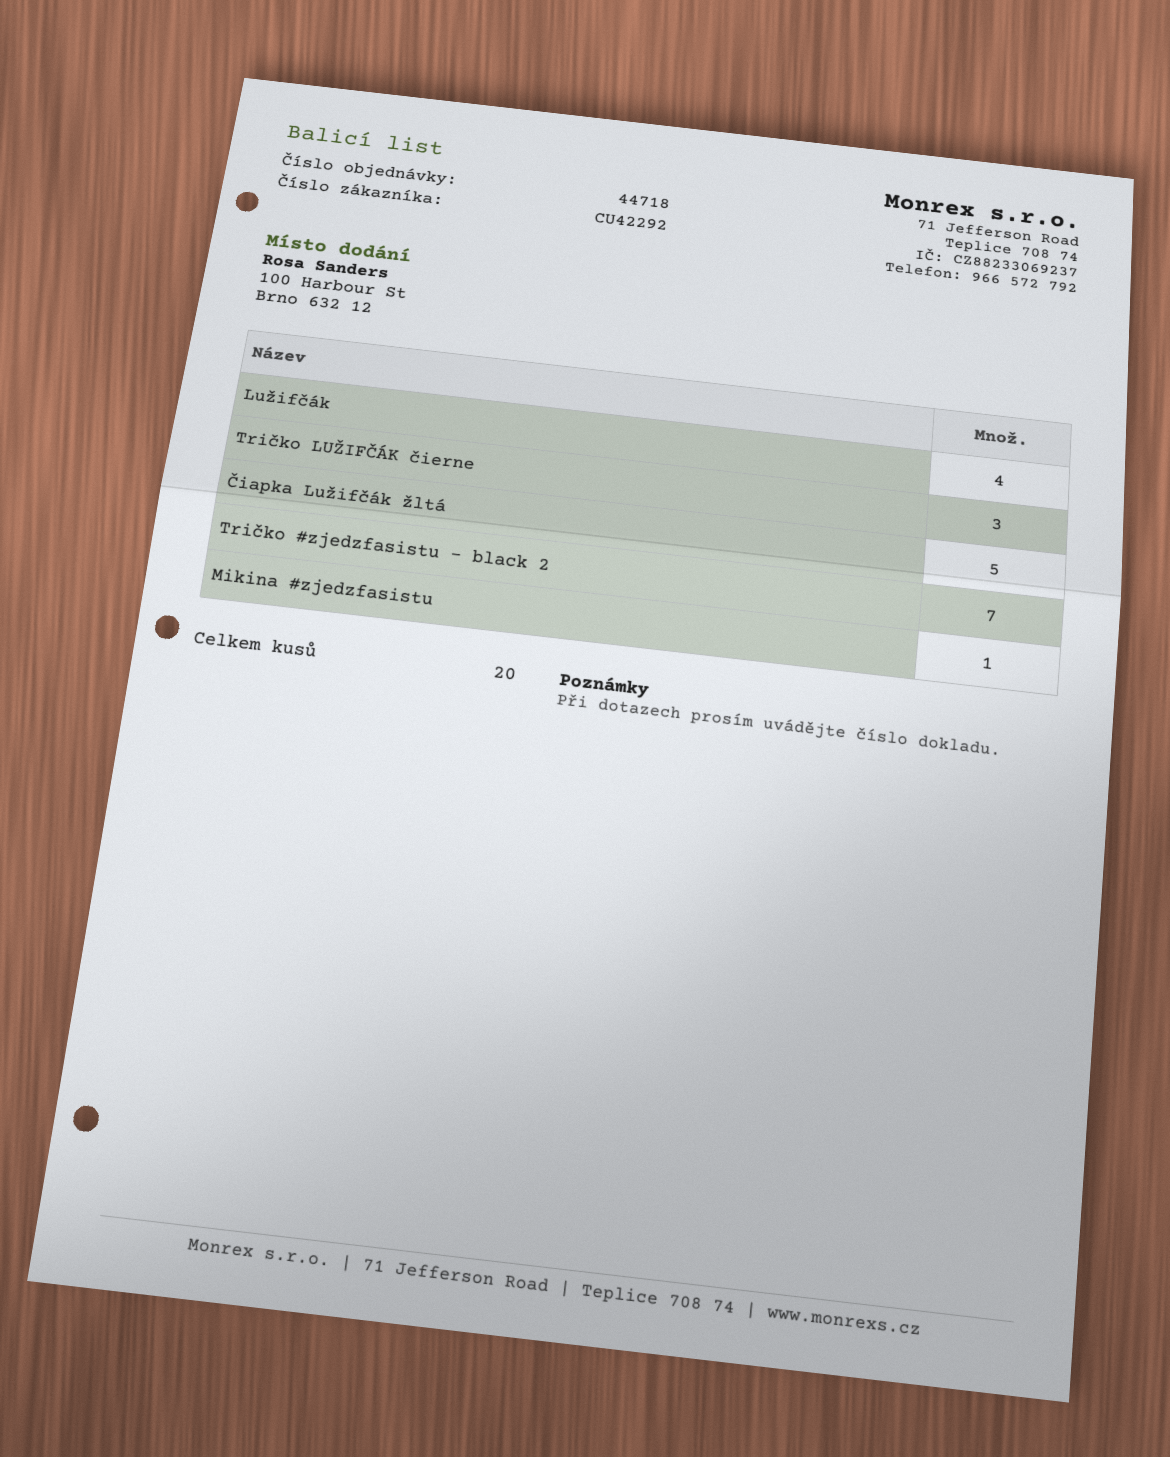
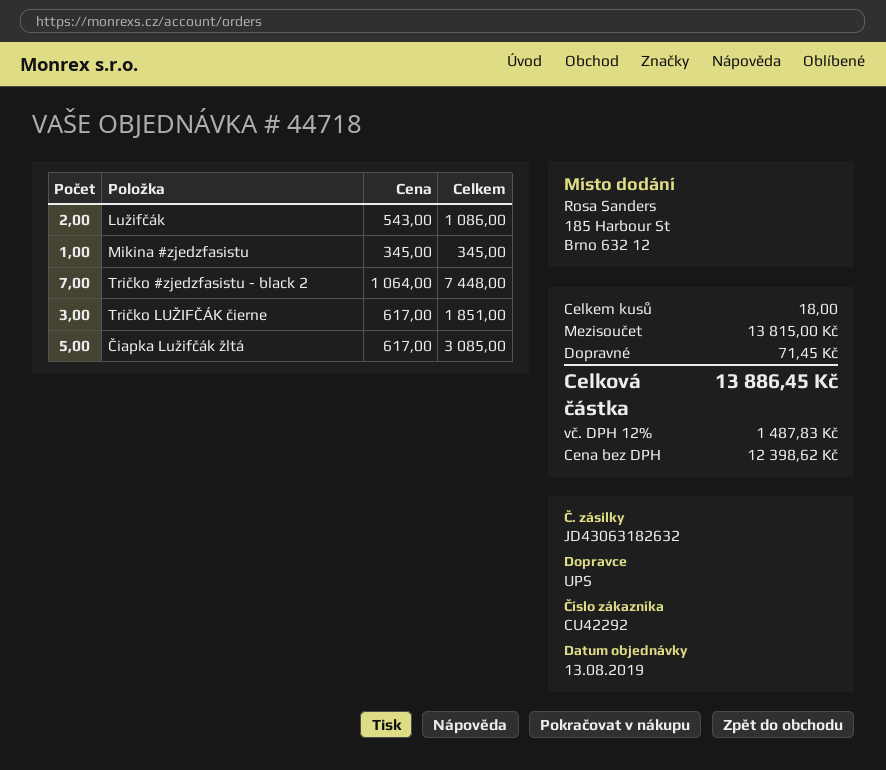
ship to: 100 Harbour St, Brno 632 12 -> 185 Harbour St, Brno 632 12
Lužifčák: 4 -> 2
total quantity: 20 -> 18

